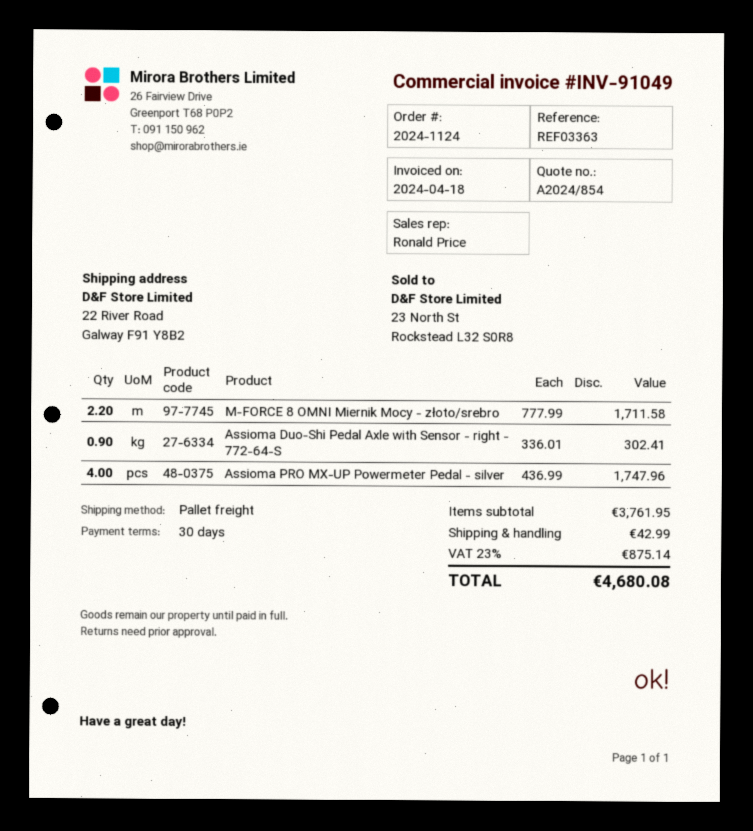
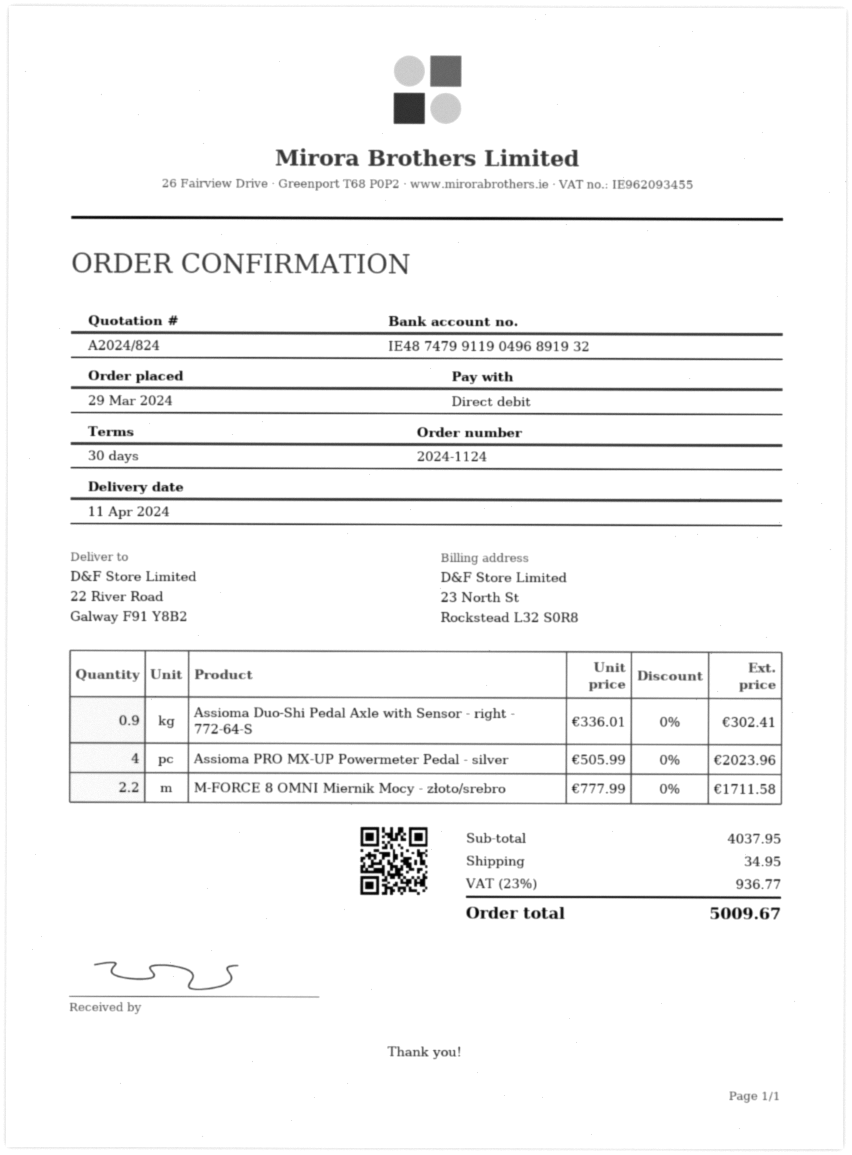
quote number: A2024/854 -> A2024/824
Assioma PRO MX-UP Powermeter Pedal - silver: 4 x 436.99 = 1747.96 -> 4 x 505.99 = 2023.96
subtotal: 3761.95 -> 4037.95
shipping: 42.99 -> 34.95
tax: 23% = 875.14 -> 23% = 936.77
total: 4680.08 -> 5009.67

